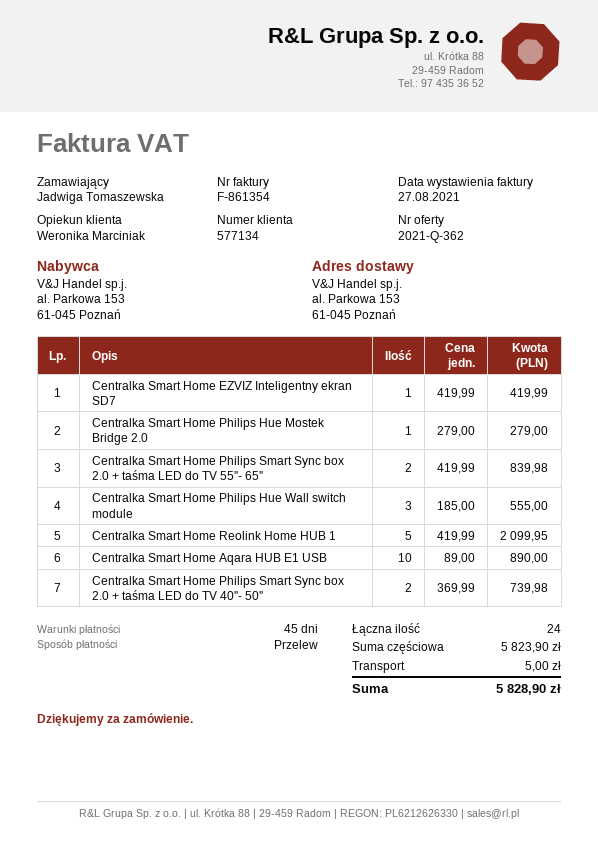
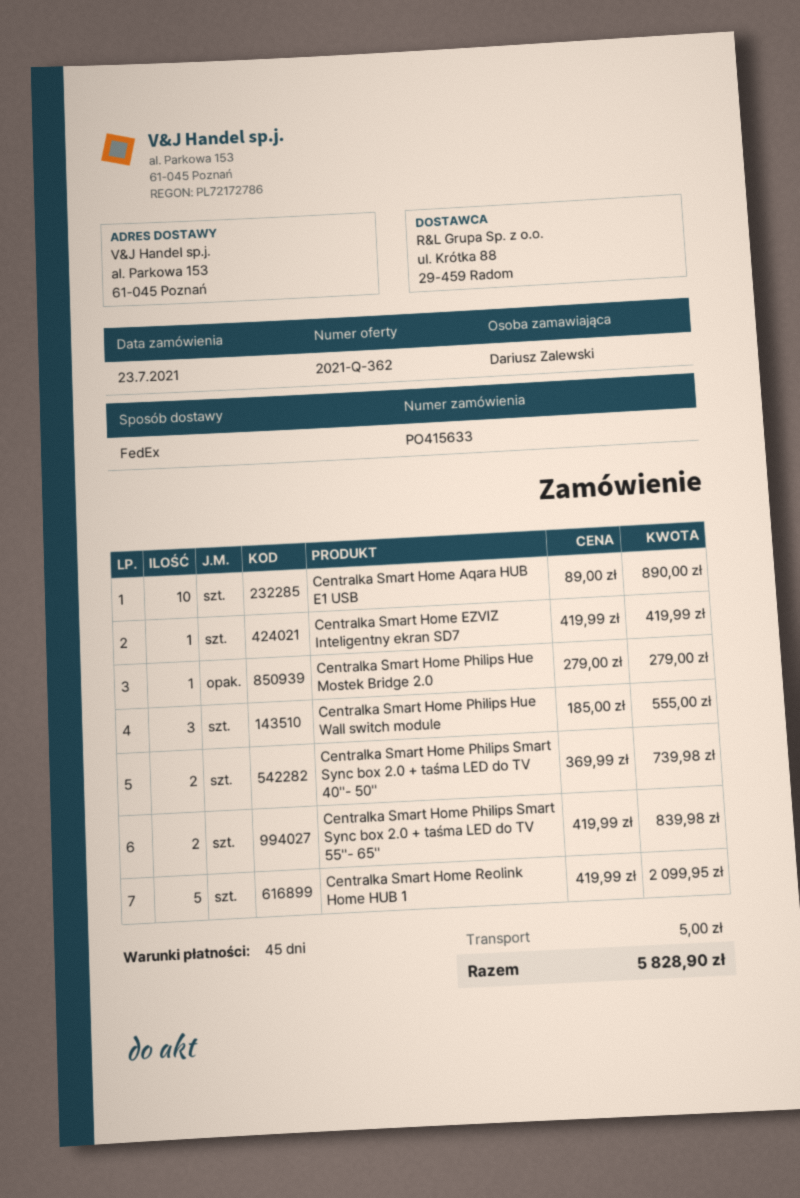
ordered by: Jadwiga Tomaszewska -> Dariusz Zalewski

